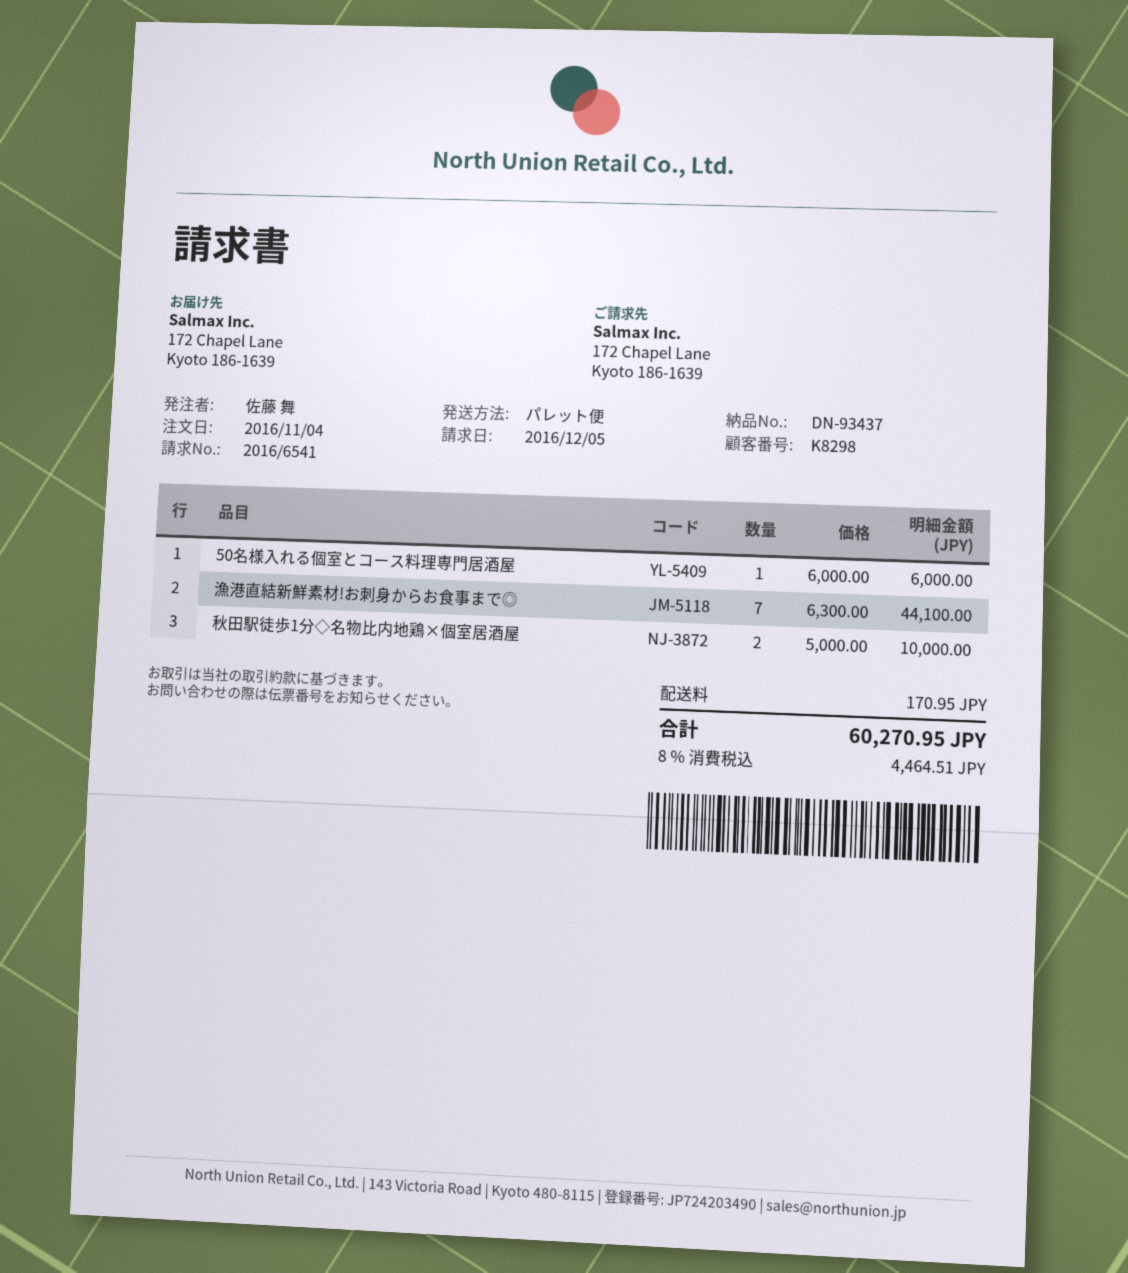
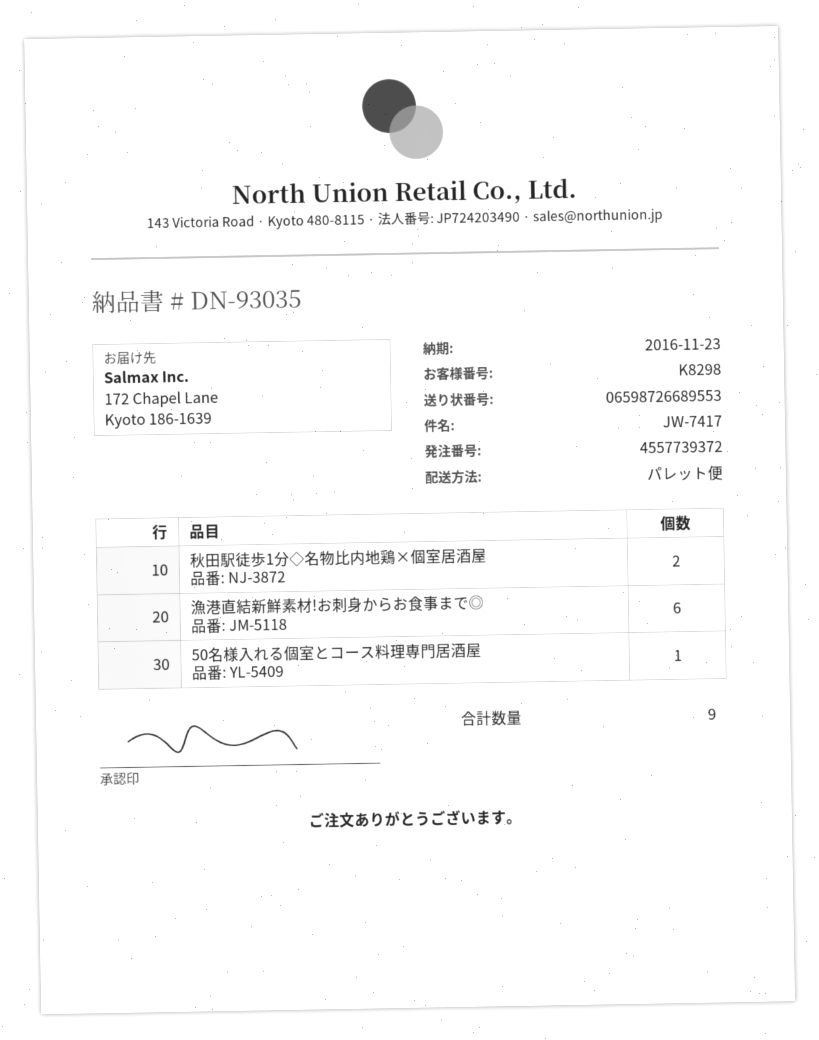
delivery note number: DN-93437 -> DN-93035
漁港直結新鮮素材!お刺身からお食事まで◎: 7 -> 6

